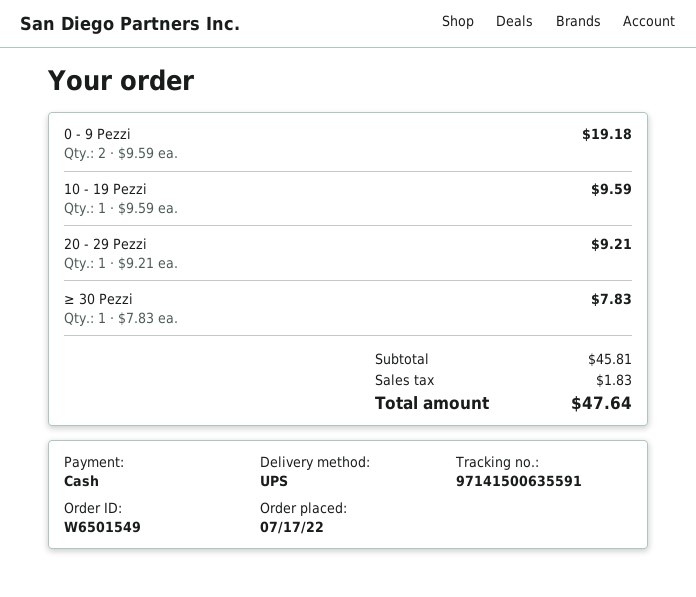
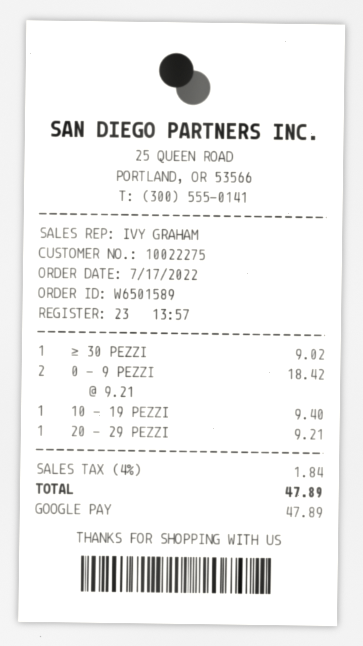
order number: W6501549 -> W6501589
payment method: cash -> Google Pay
0 - 9 Pezzi: 2 x 9.59 = 19.18 -> 2 x 9.21 = 18.42
10 - 19 Pezzi: 1 x 9.59 = 9.59 -> 1 x 9.40 = 9.40
≥ 30 Pezzi: 1 x 7.83 = 7.83 -> 1 x 9.02 = 9.02
tax: 1.83 -> 1.84
total: 47.64 -> 47.89

